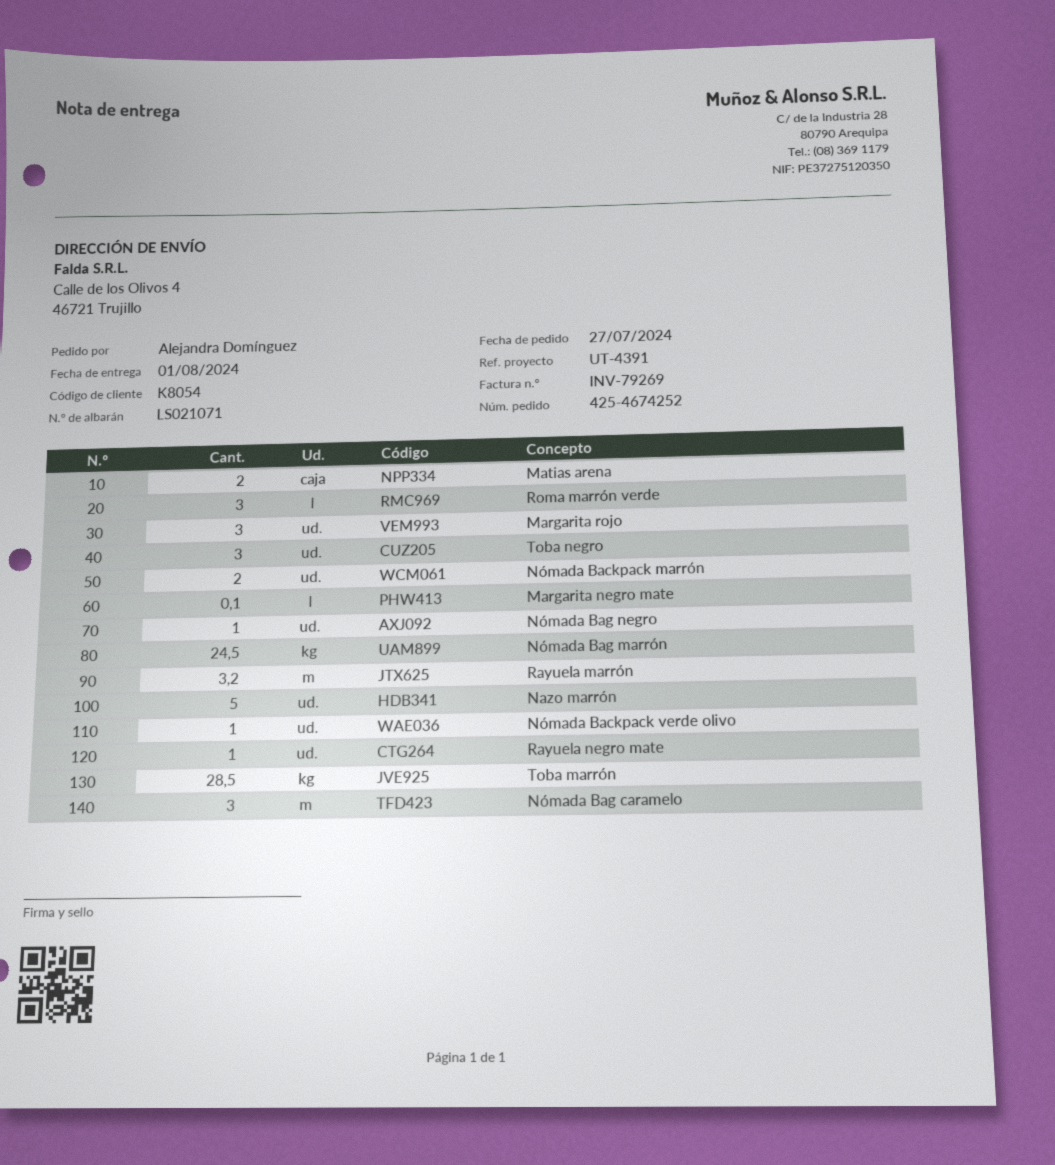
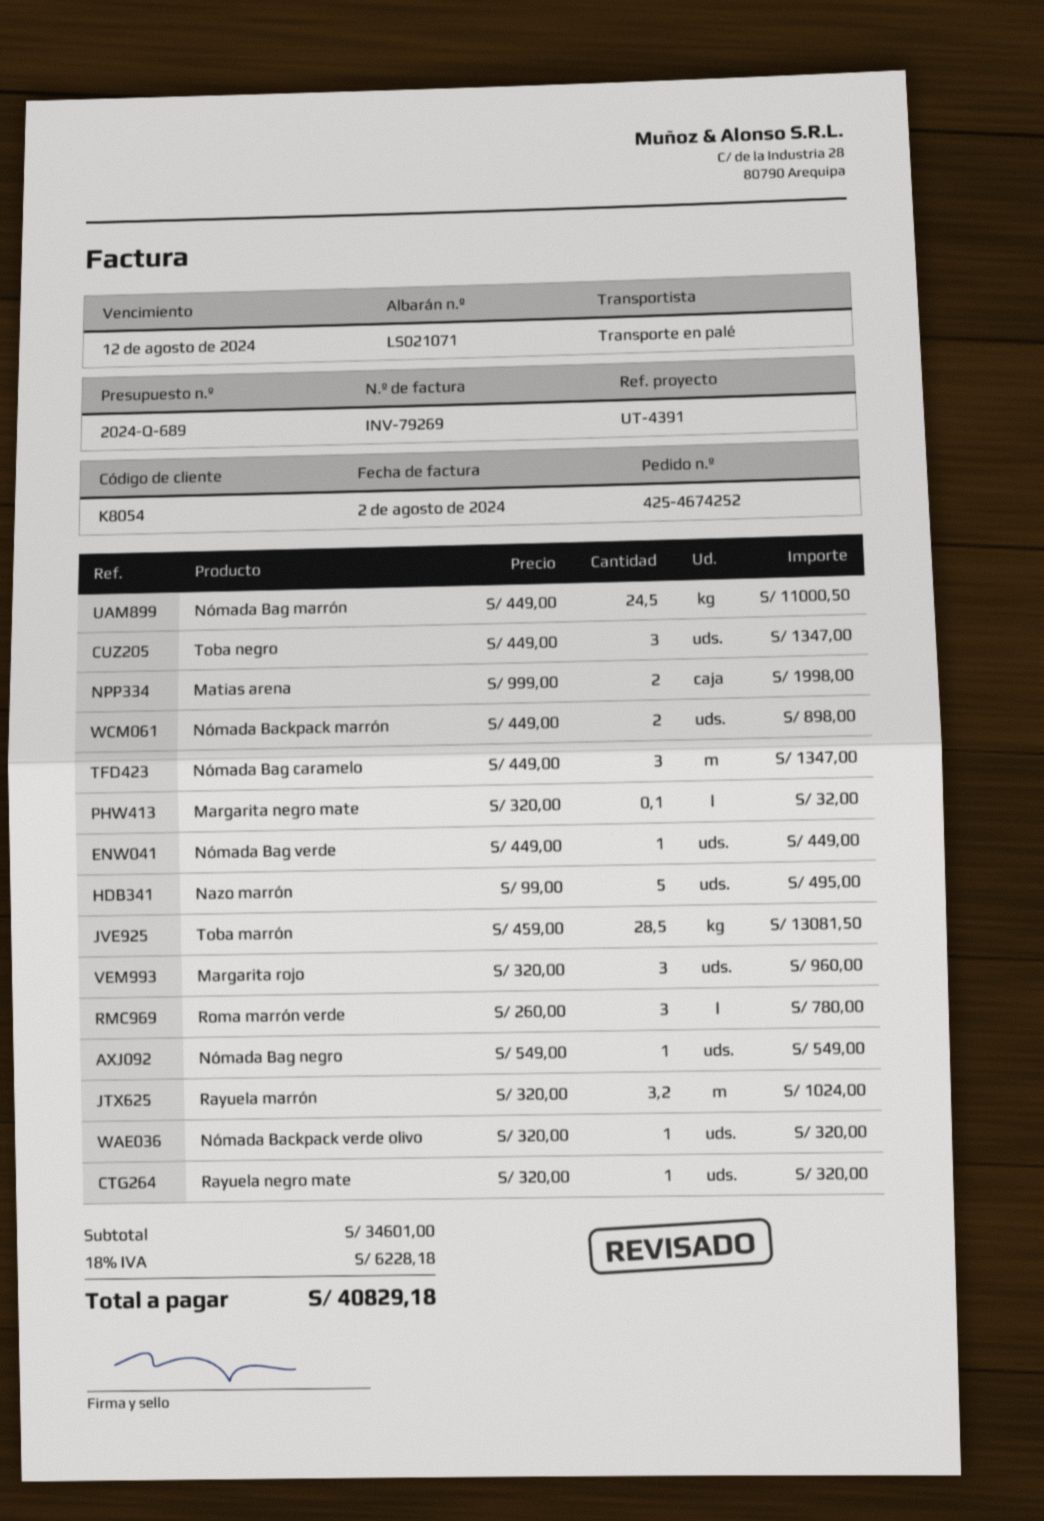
Nómada Bag verde: none -> 1

